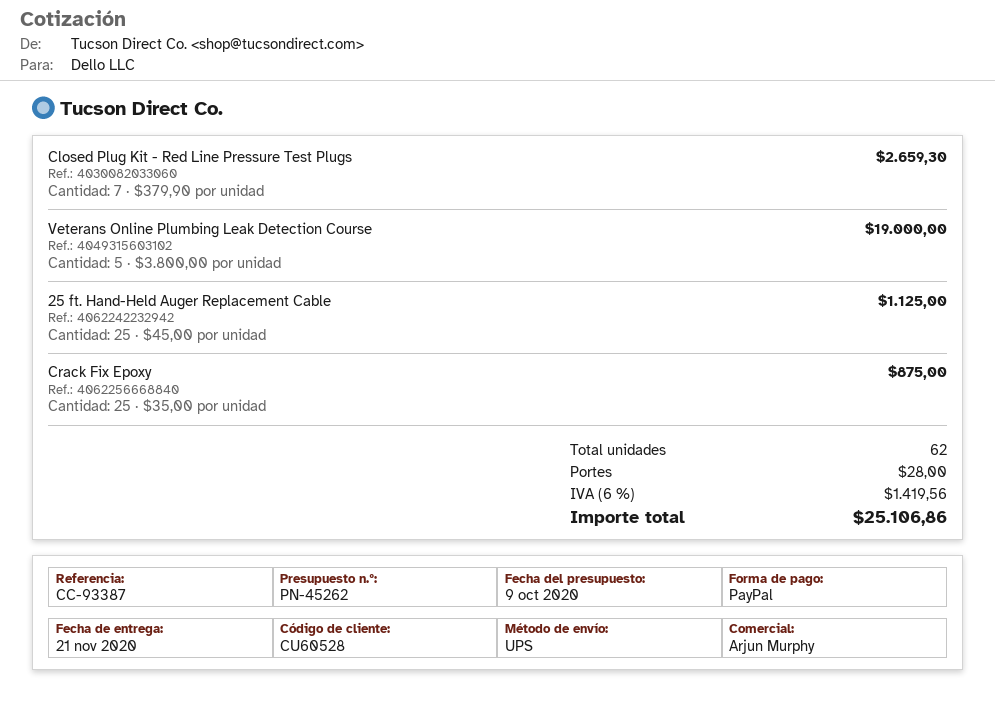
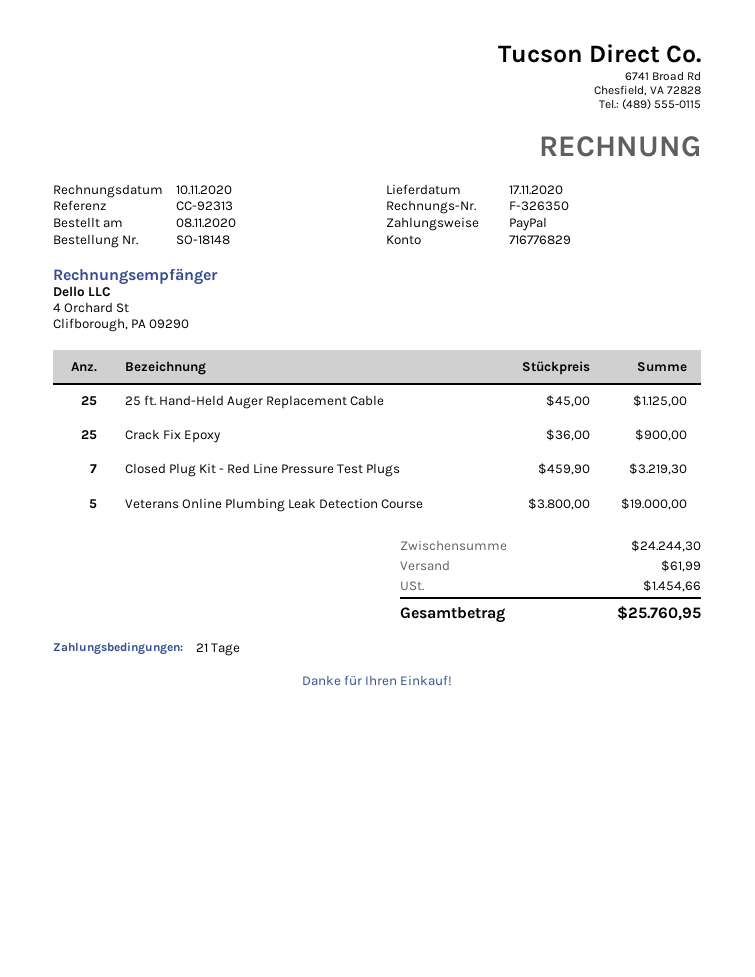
delivery date: 2020-11-21 -> 2020-11-17
reference: CC-93387 -> CC-92313
Closed Plug Kit - Red Line Pressure Test Plugs: 7 x 379.90 = 2659.30 -> 7 x 459.90 = 3219.30
Crack Fix Epoxy: 25 x 35.00 = 875.00 -> 25 x 36.00 = 900.00
shipping: 28.00 -> 61.99
tax: 1419.56 -> 1454.66
total: 25106.86 -> 25760.95

